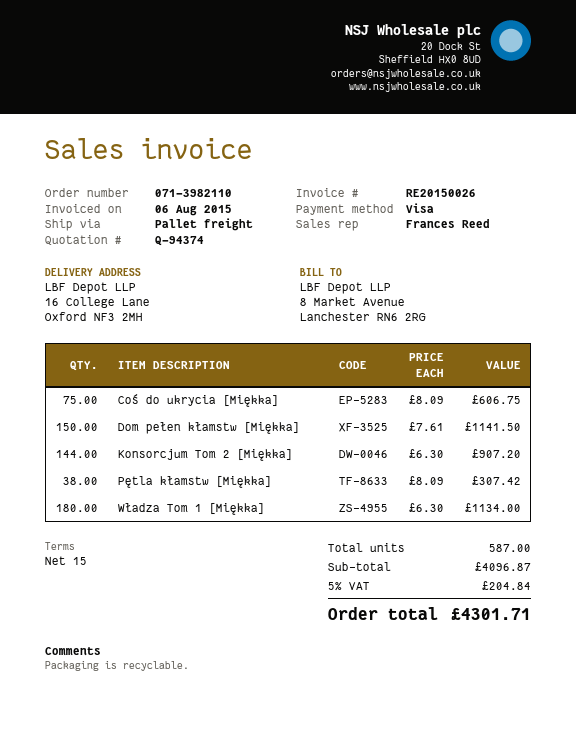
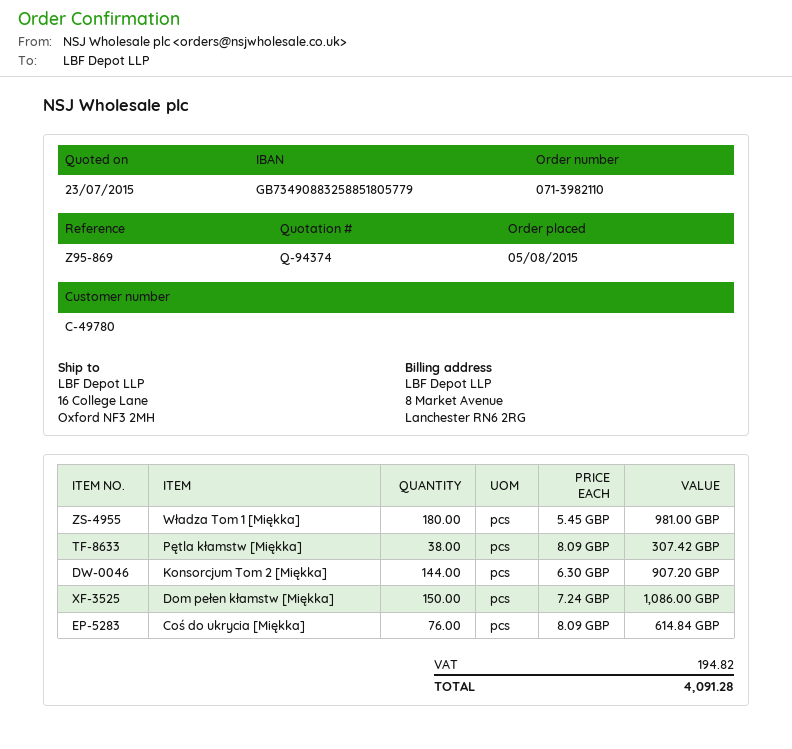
Coś do ukrycia [Miękka]: 75 x 8.09 = 606.75 -> 76 x 8.09 = 614.84
Dom pełen kłamstw [Miękka]: 150 x 7.61 = 1141.50 -> 150 x 7.24 = 1086.00
Władza Tom 1 [Miękka]: 180 x 6.30 = 1134.00 -> 180 x 5.45 = 981.00
tax: 204.84 -> 194.82
total: 4301.71 -> 4091.28

